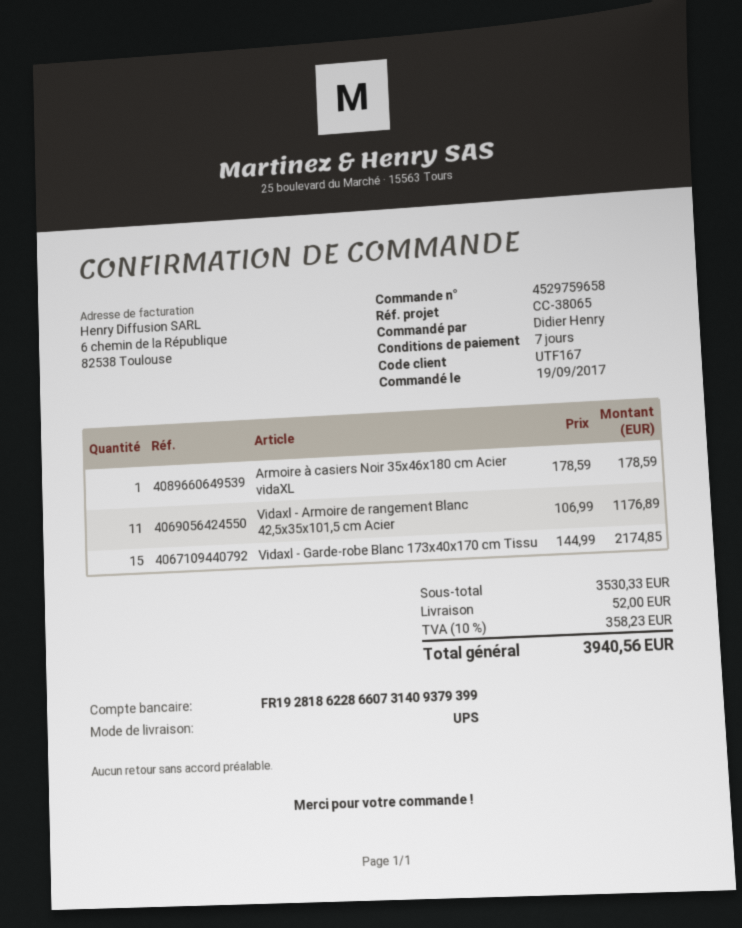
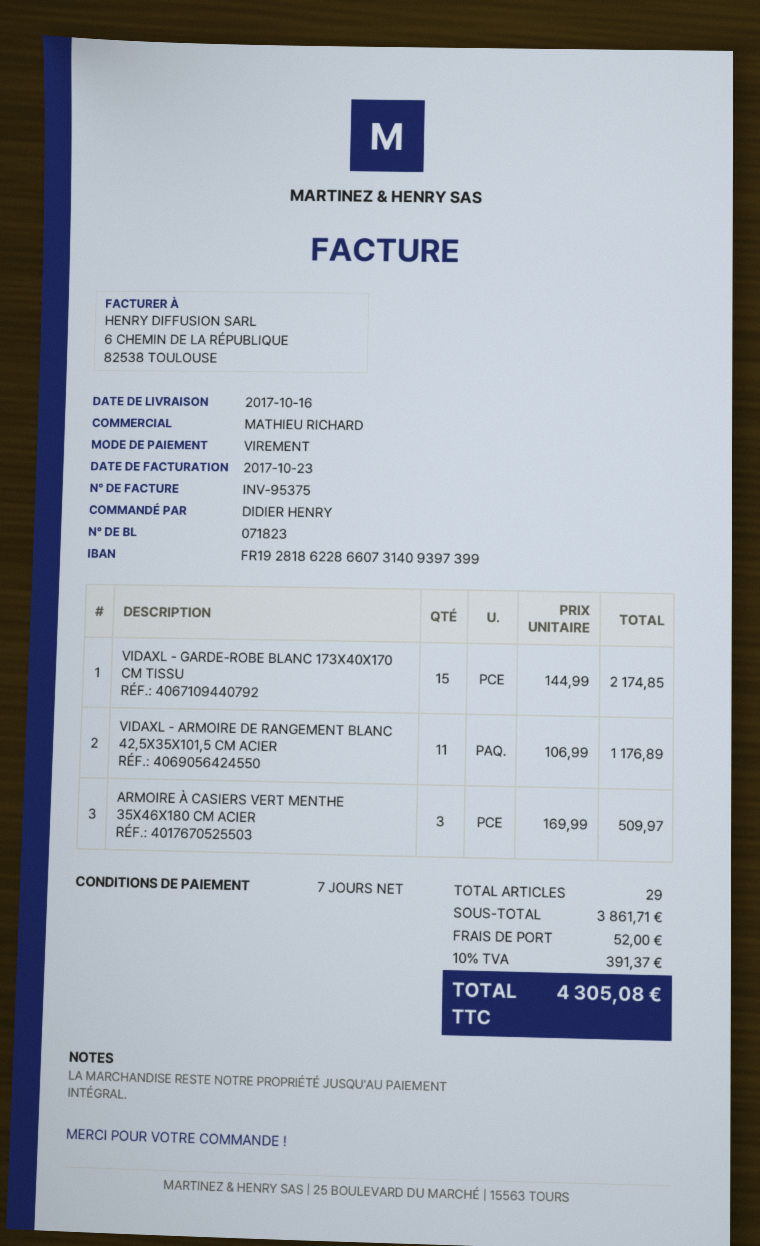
bank account: FR1928186228660731409379399 -> FR1928186228660731409397399
Armoire à casiers Noir 35x46x180 cm Acier vidaXL: 1 x 178.59 = 178.59 -> none
ARMOIRE À CASIERS VERT MENTHE 35X46X180 CM ACIER: none -> 3 x 169.99 = 509.97
subtotal: 3530.33 -> 3861.71
tax: 10% = 358.23 -> 10% = 391.37
total: 3940.56 -> 4305.08

